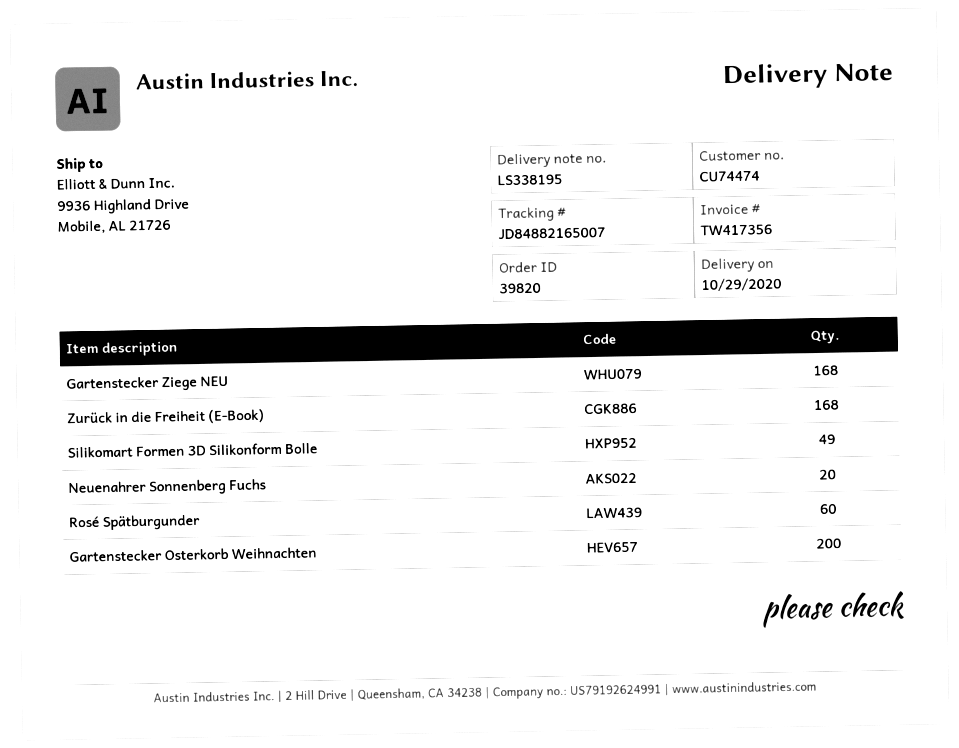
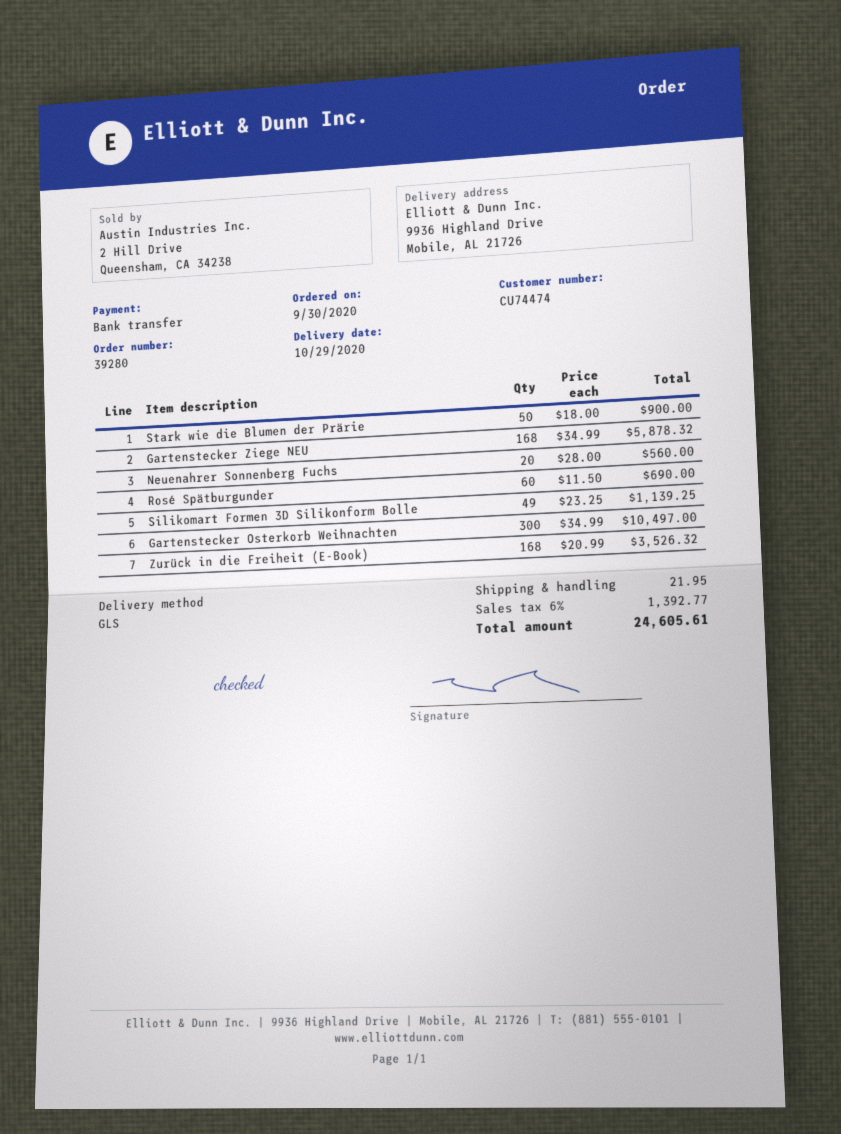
order number: 39820 -> 39280
Gartenstecker Osterkorb Weihnachten: 200 -> 300
Stark wie die Blumen der Prärie: none -> 50

